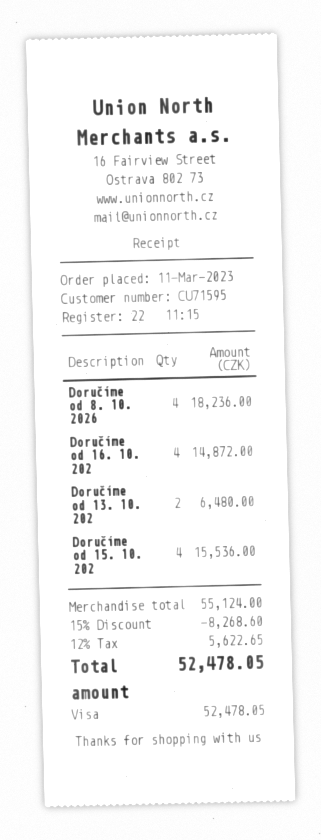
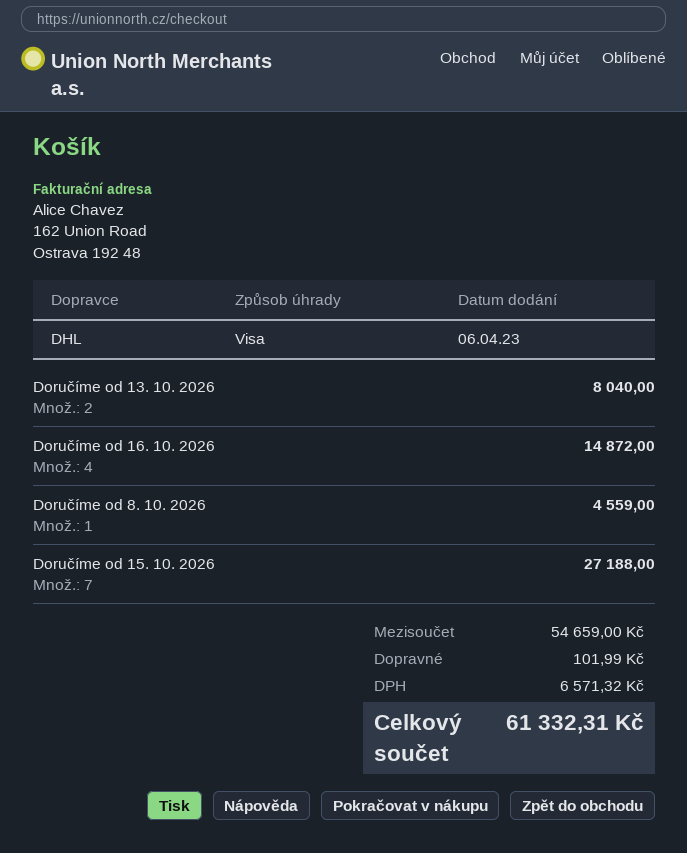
Doručíme od 8. 10. 2026: 4 for 18236.00 -> 1 for 4559.00
Doručíme od 13. 10. 202: 2 for 6480.00 -> 2 for 8040.00
Doručíme od 15. 10. 202: 4 for 15536.00 -> 7 for 27188.00
subtotal: 55124.00 -> 54659.00
discount: 15% = 8268.60 -> none
shipping: none -> 101.99
tax: 5622.65 -> 6571.32
total: 52478.05 -> 61332.31

